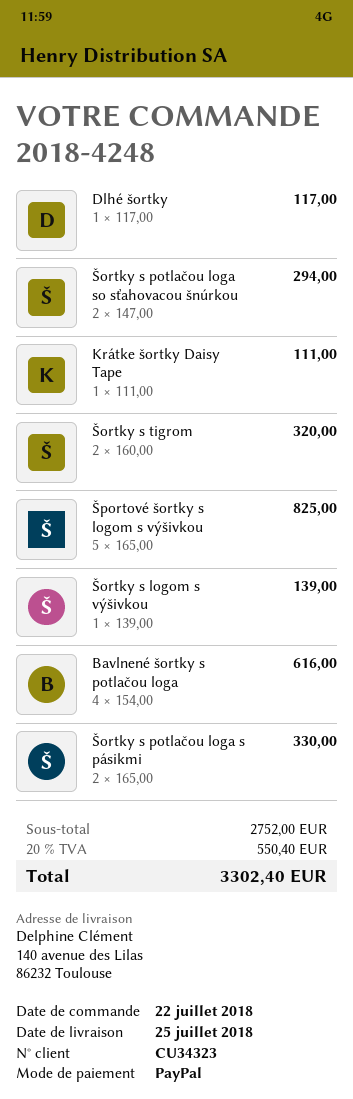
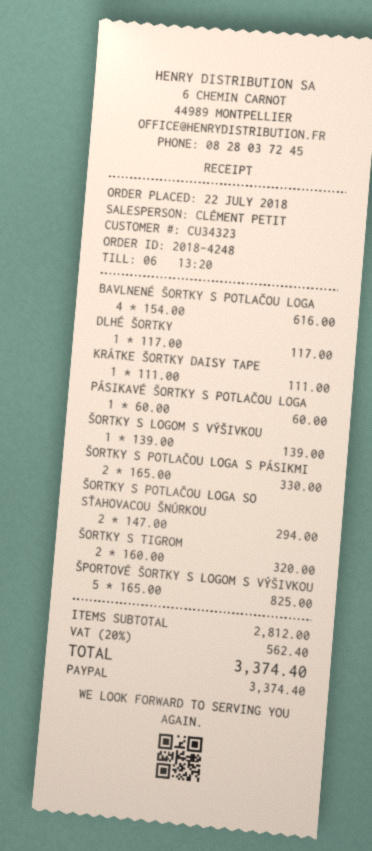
PÁSIKAVÉ ŠORTKY S POTLAČOU LOGA: none -> 1 x 60.00 = 60.00
subtotal: 2752.00 -> 2812.00
tax: 20% = 550.40 -> 20% = 562.40
total: 3302.40 -> 3374.40

